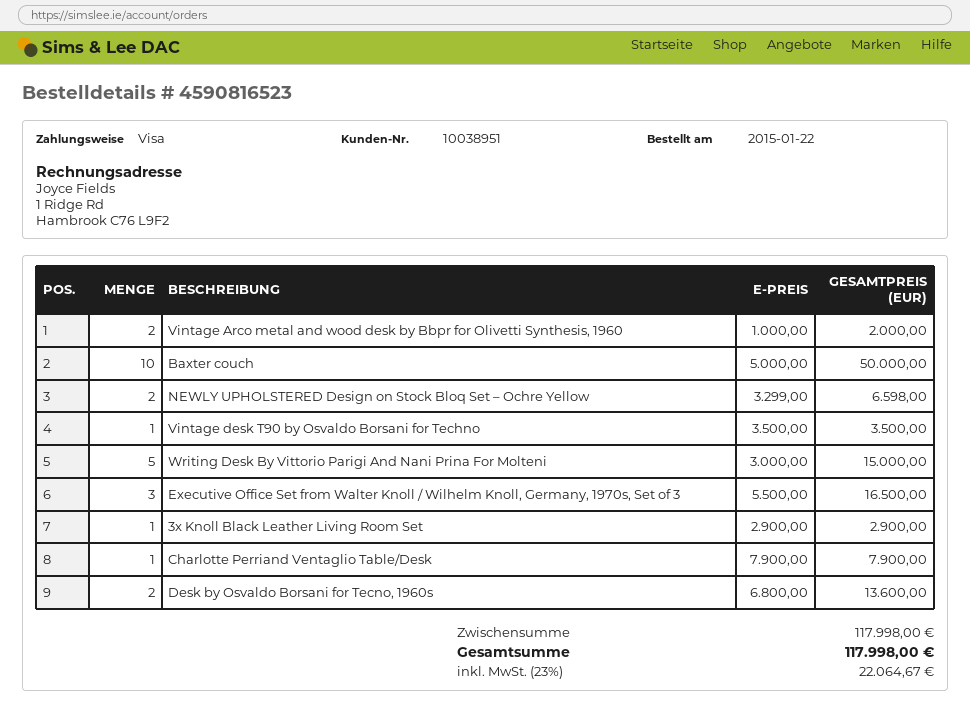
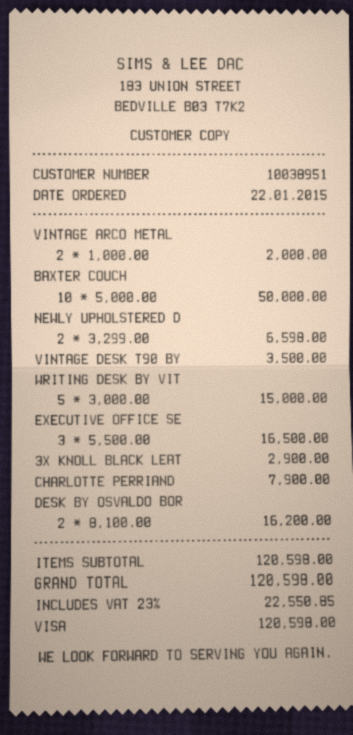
Desk by Osvaldo Borsani for Tecno, 1960s: 2 x 6800.00 = 13600.00 -> 2 x 8100.00 = 16200.00
subtotal: 117998.00 -> 120598.00
tax: 23% = 22064.67 -> 23% = 22550.85
total: 117998.00 -> 120598.00

